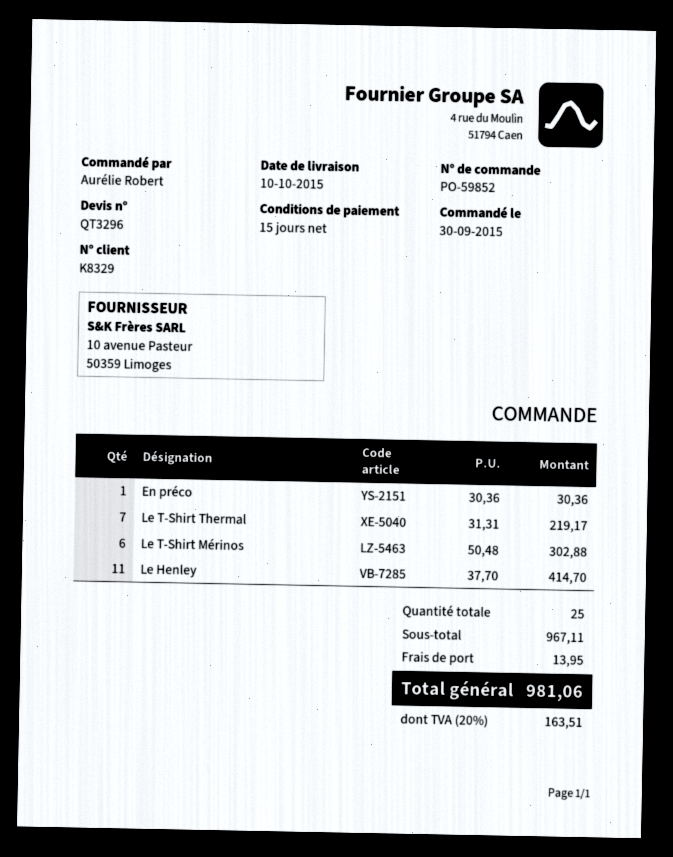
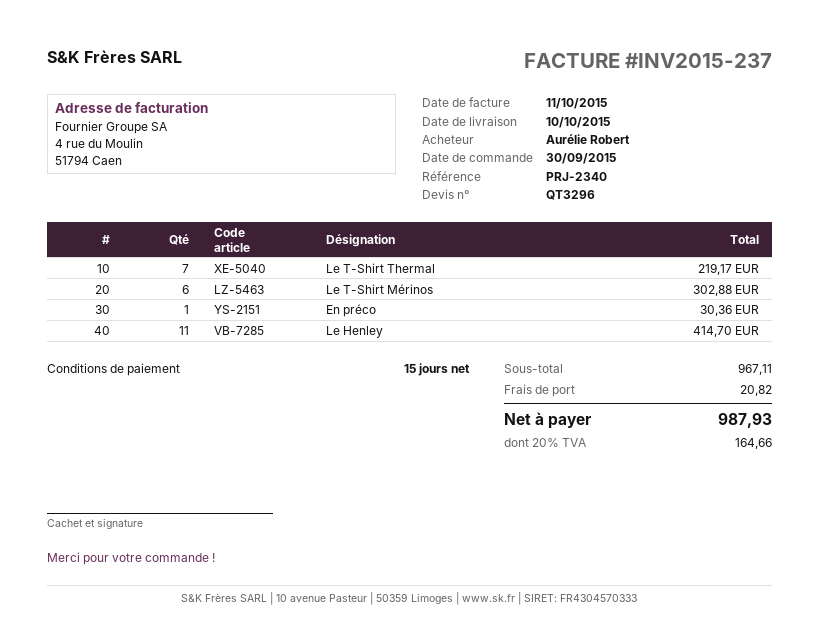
shipping: 13.95 -> 20.82
tax: 20% = 163.51 -> 20% = 164.66
total: 981.06 -> 987.93

